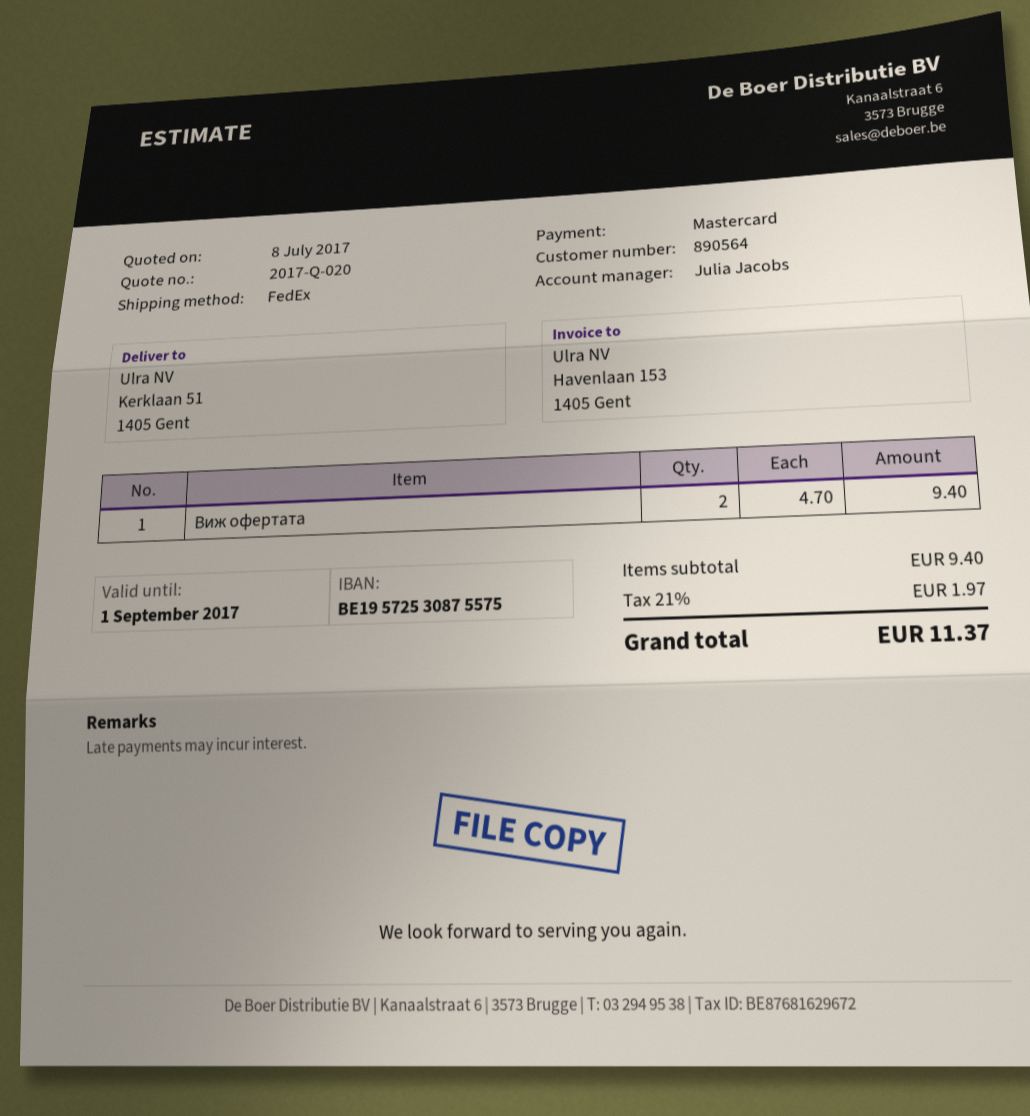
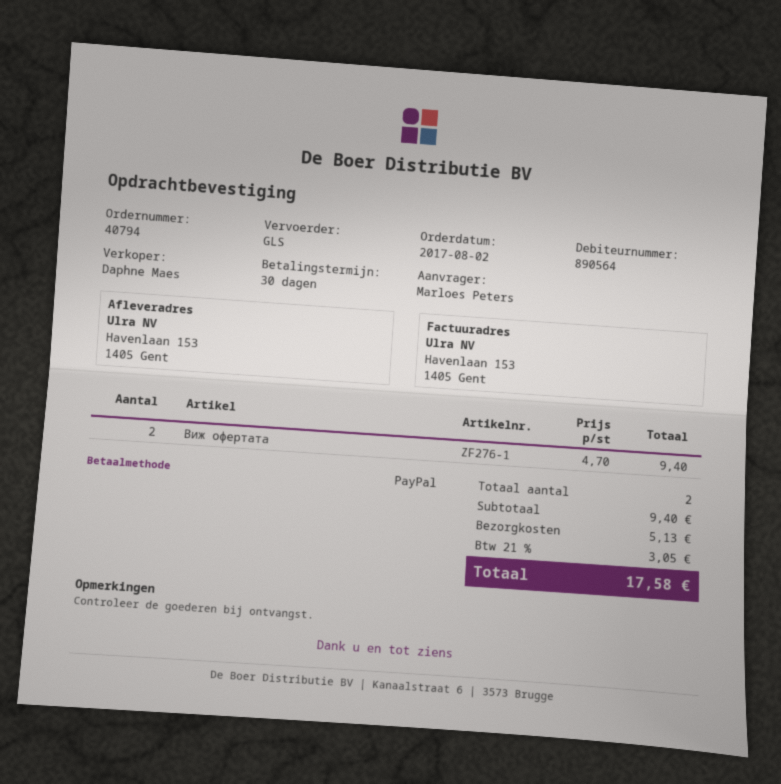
sales rep: Julia Jacobs -> Daphne Maes
payment method: Mastercard -> PayPal
shipping method: FedEx -> GLS
ship to: Kerklaan 51, 1405 Gent -> Havenlaan 153, 1405 Gent
shipping: none -> 5.13
tax: 21% = 1.97 -> 21% = 3.05
total: 11.37 -> 17.58

